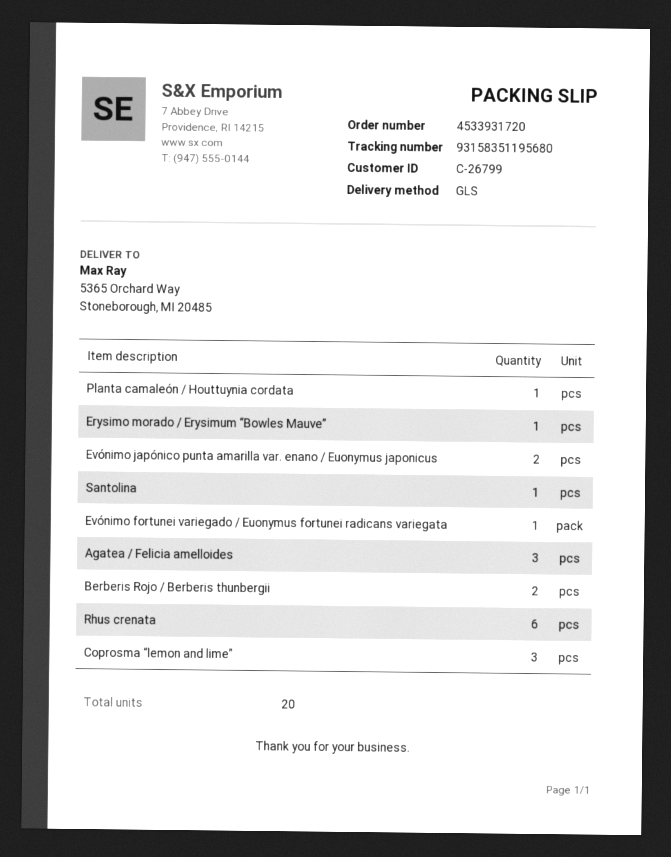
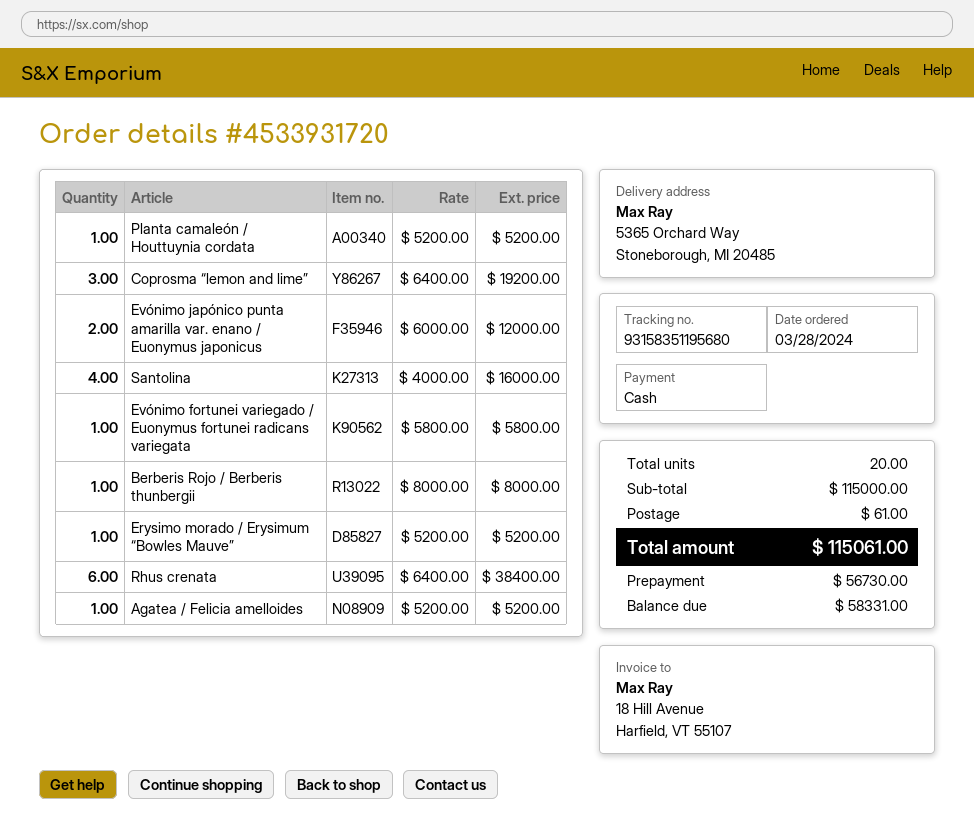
Santolina: 1 -> 4
Agatea / Felicia amelloides: 3 -> 1
Berberis Rojo / Berberis thunbergii: 2 -> 1

